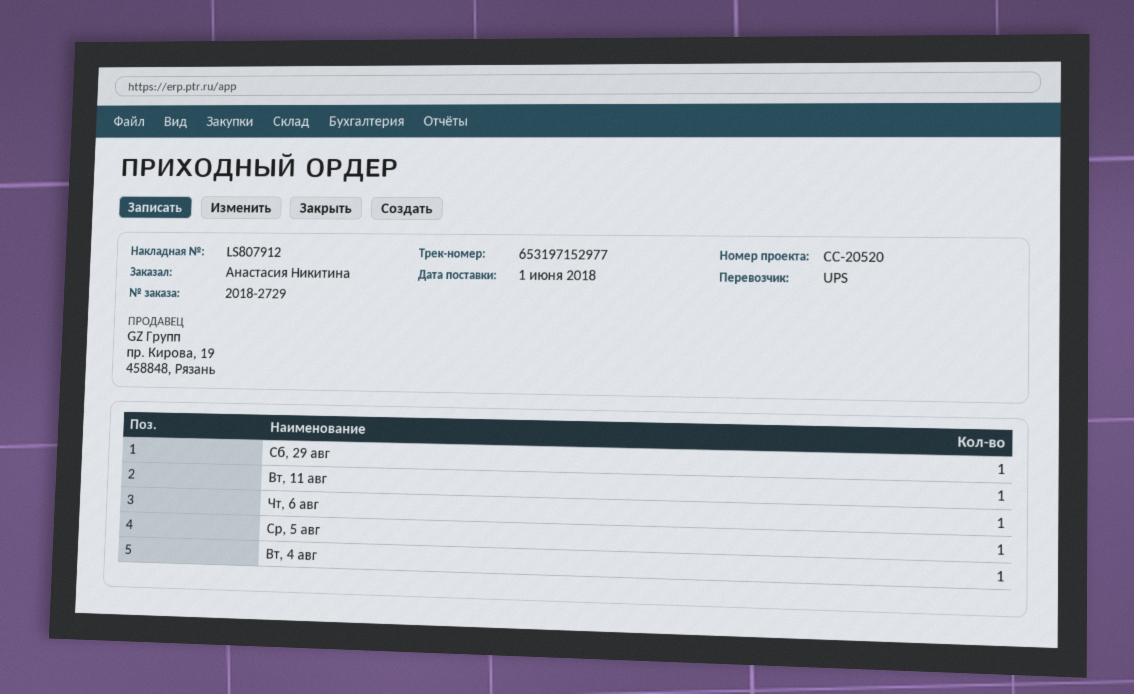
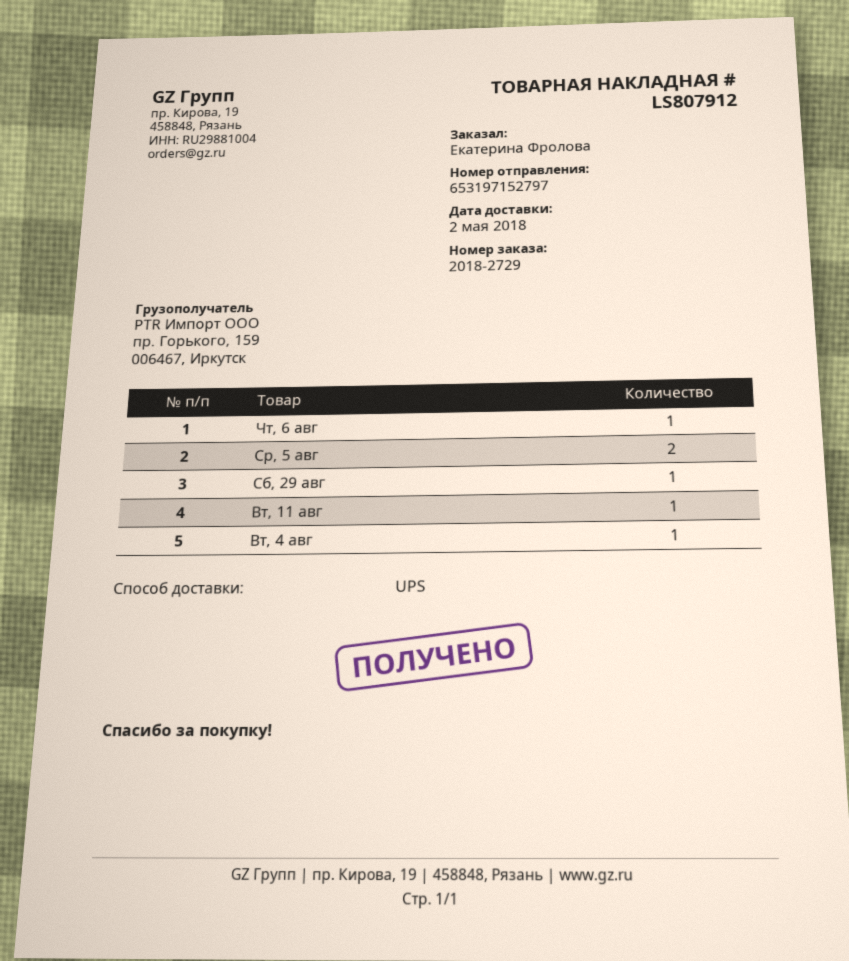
delivery date: 2018-06-01 -> 2018-05-02
ordered by: Анастасия Никитина -> Екатерина Фролова
tracking number: 653197152977 -> 653197152797
Ср, 5 авг: 1 -> 2

